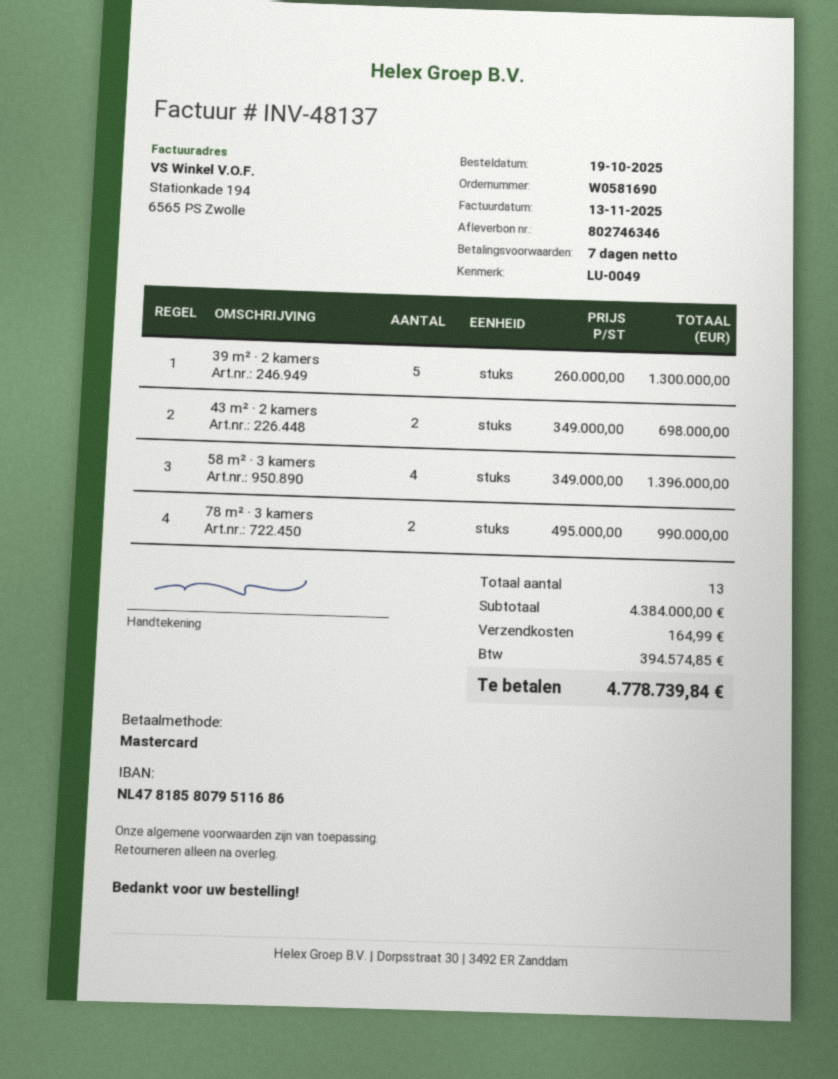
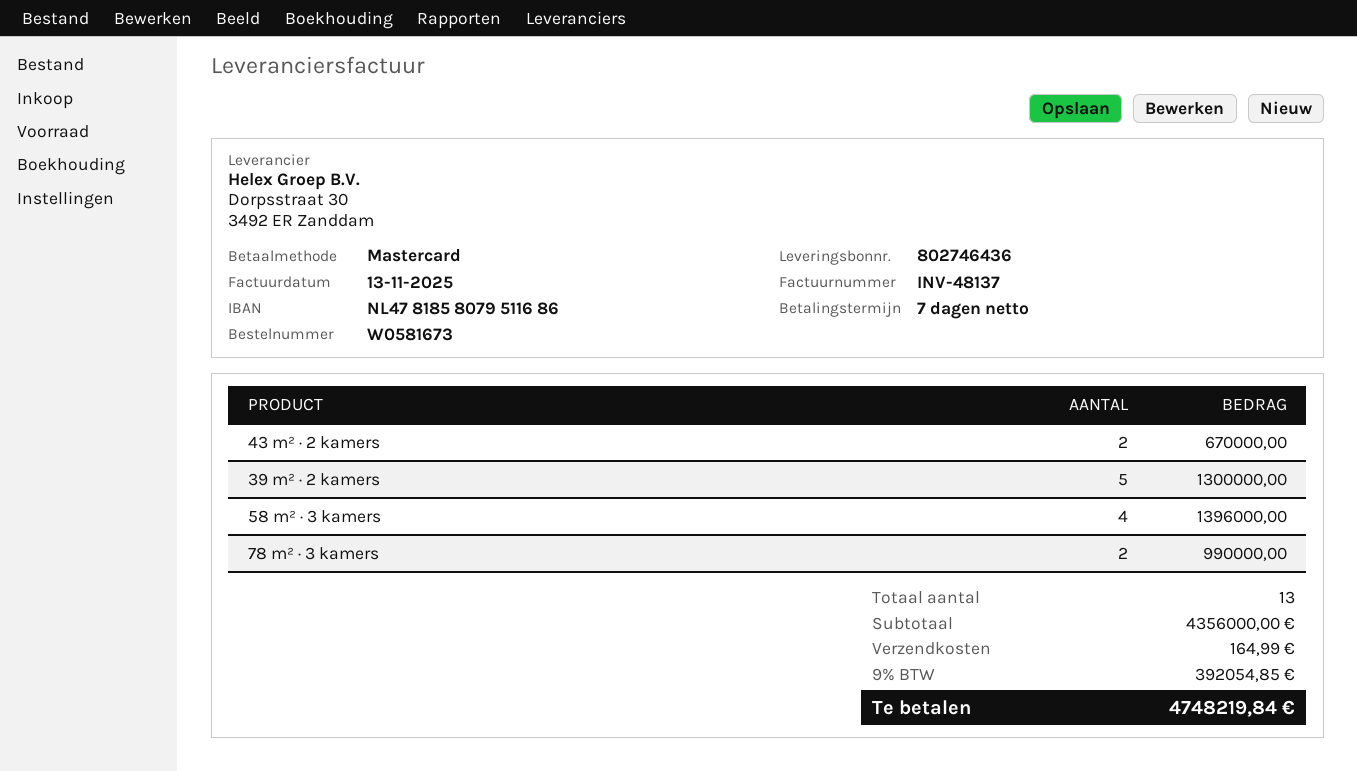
order number: W0581690 -> W0581673
delivery note number: 802746346 -> 802746436
43 m² · 2 kamers: 2 for 698000.00 -> 2 for 670000.00
subtotal: 4384000.00 -> 4356000.00
tax: 394574.85 -> 392054.85
total: 4778739.84 -> 4748219.84

